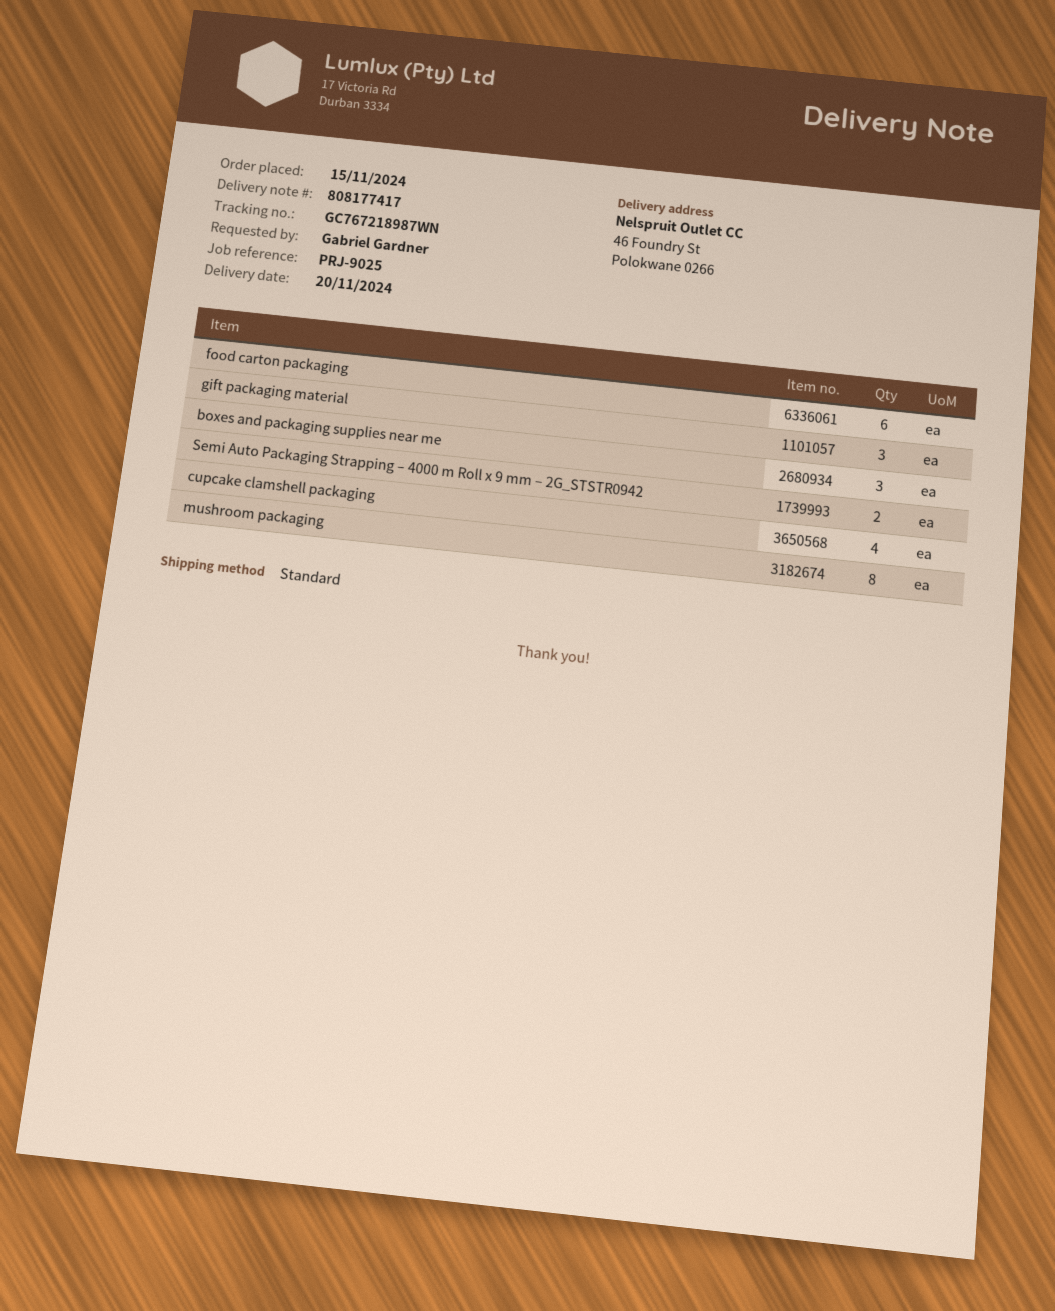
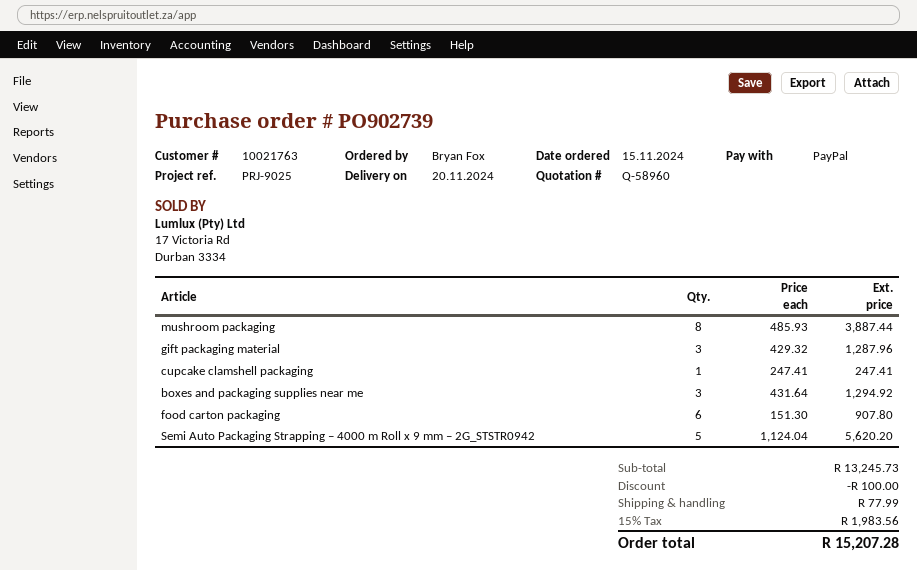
ordered by: Gabriel Gardner -> Bryan Fox
Semi Auto Packaging Strapping – 4000 m Roll x 9 mm – 2G_STSTR0942: 2 -> 5
cupcake clamshell packaging: 4 -> 1

